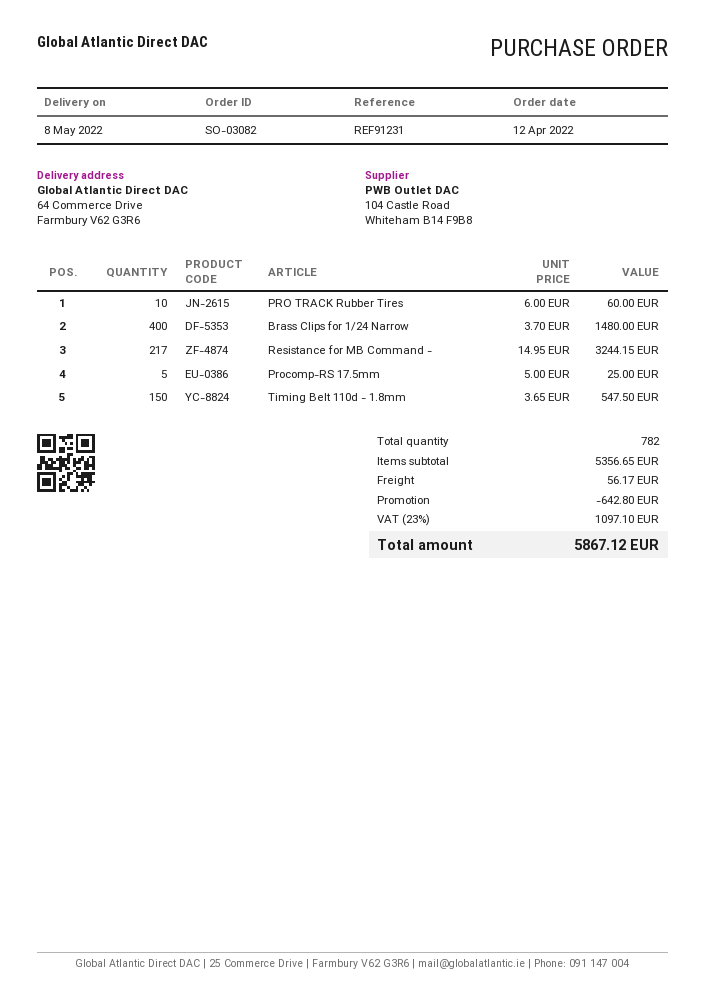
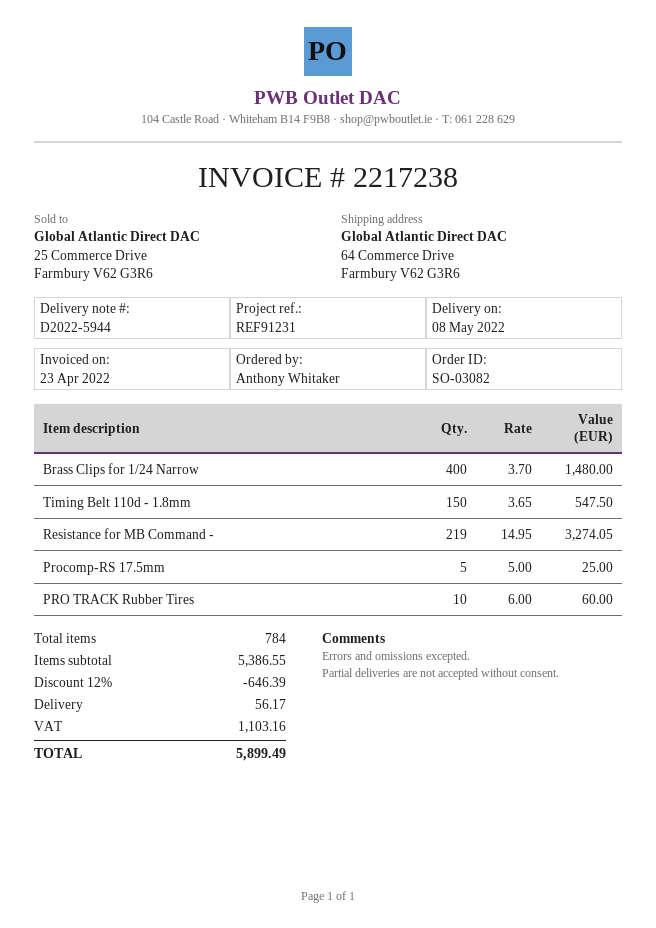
Resistance for MB Command -: 217 x 14.95 = 3244.15 -> 219 x 14.95 = 3274.05
total quantity: 782 -> 784
subtotal: 5356.65 -> 5386.55
discount: 642.80 -> 646.39
tax: 1097.10 -> 1103.16
total: 5867.12 -> 5899.49

